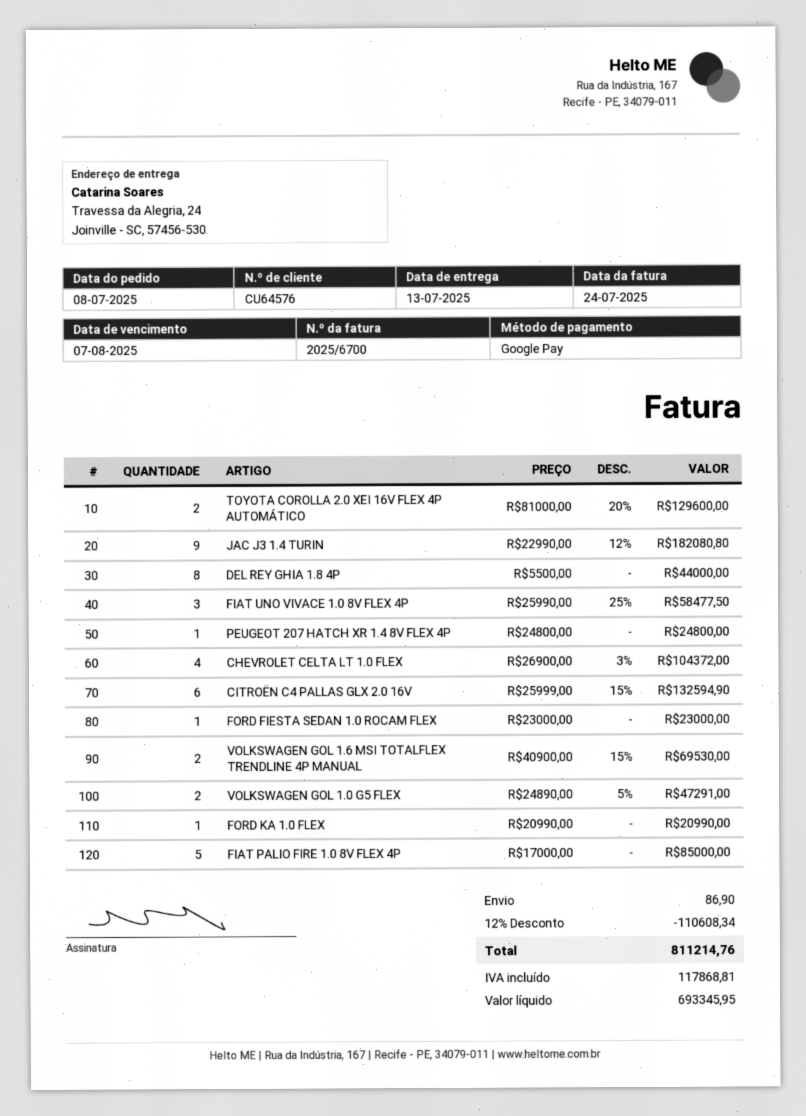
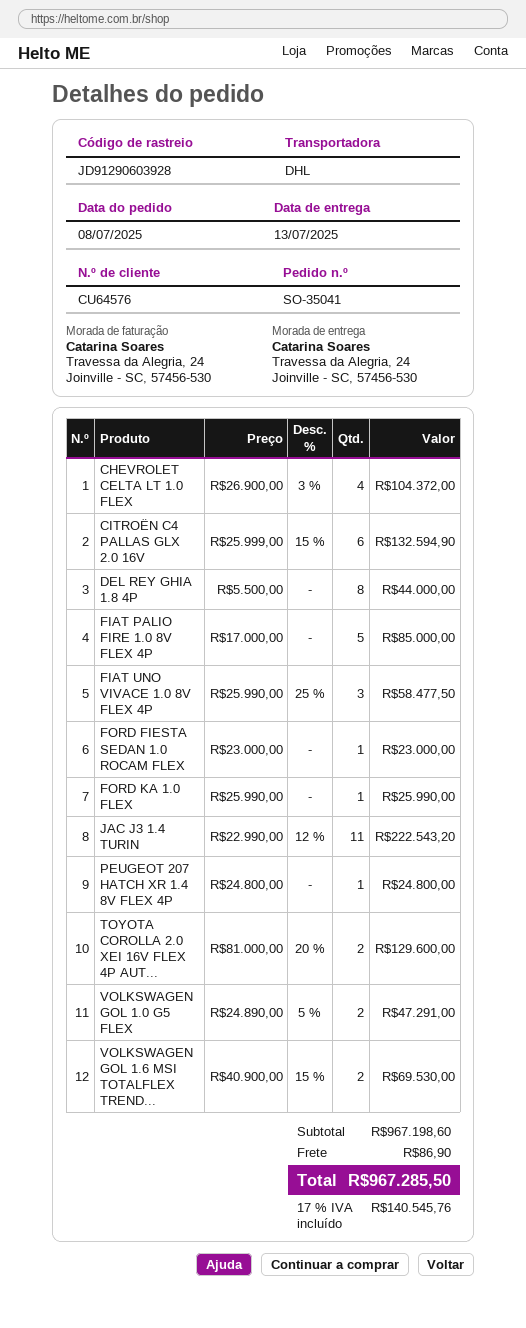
JAC J3 1.4 TURIN: 9 x 22990.00 - 12% = 182080.80 -> 11 x 22990.00 - 12% = 222543.20
FORD KA 1.0 FLEX: 1 x 20990.00 = 20990.00 -> 1 x 25990.00 = 25990.00
discount: 12% = 110608.34 -> none
tax: 117868.81 -> 140545.76
total: 811214.76 -> 967285.50

